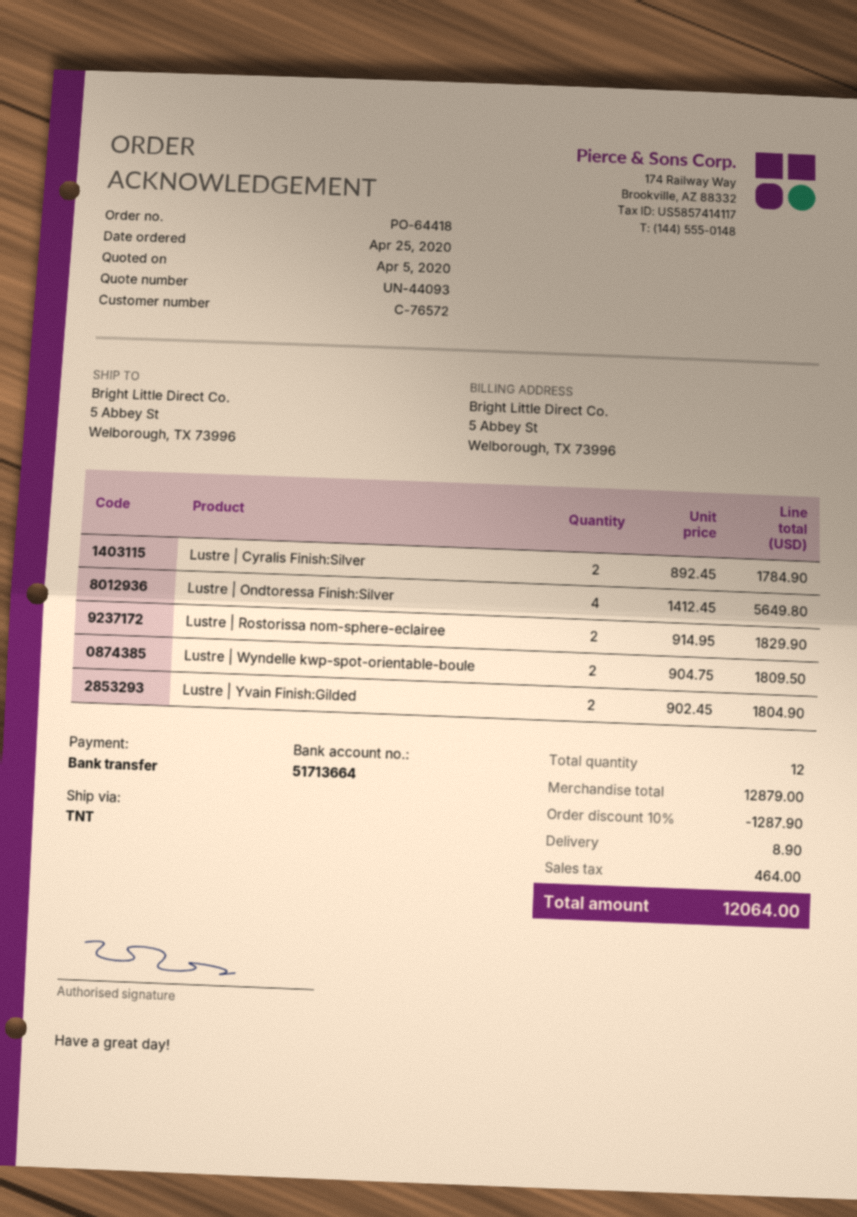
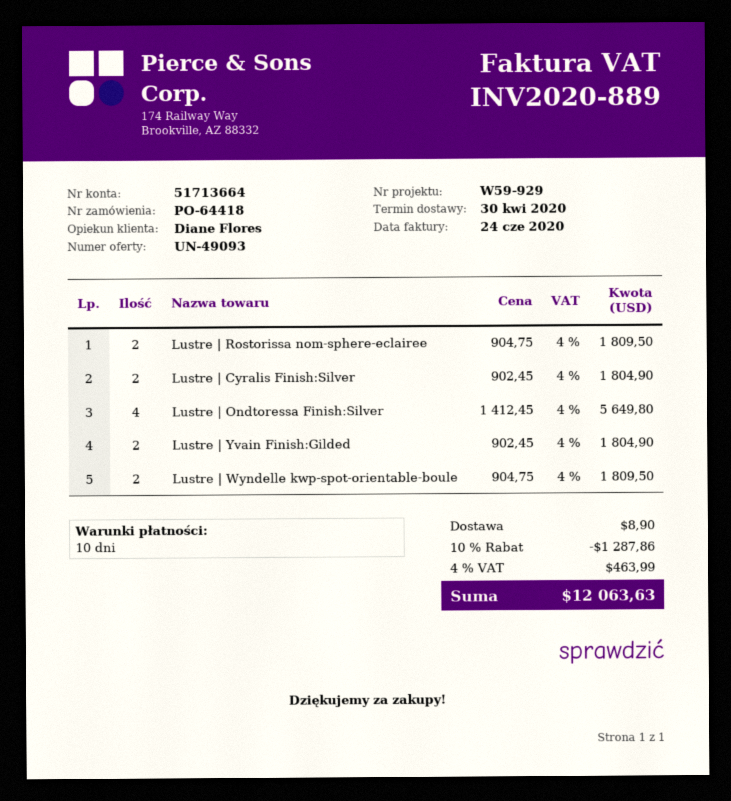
quote number: UN-44093 -> UN-49093
Lustre | Cyralis Finish:Silver: 2 x 892.45 = 1784.90 -> 2 x 902.45 = 1804.90
Lustre | Rostorissa nom-sphere-eclairee: 2 x 914.95 = 1829.90 -> 2 x 904.75 = 1809.50
discount: 10% = 1287.90 -> 10% = 1287.86
tax: 464.00 -> 463.99
total: 12064.00 -> 12063.63

